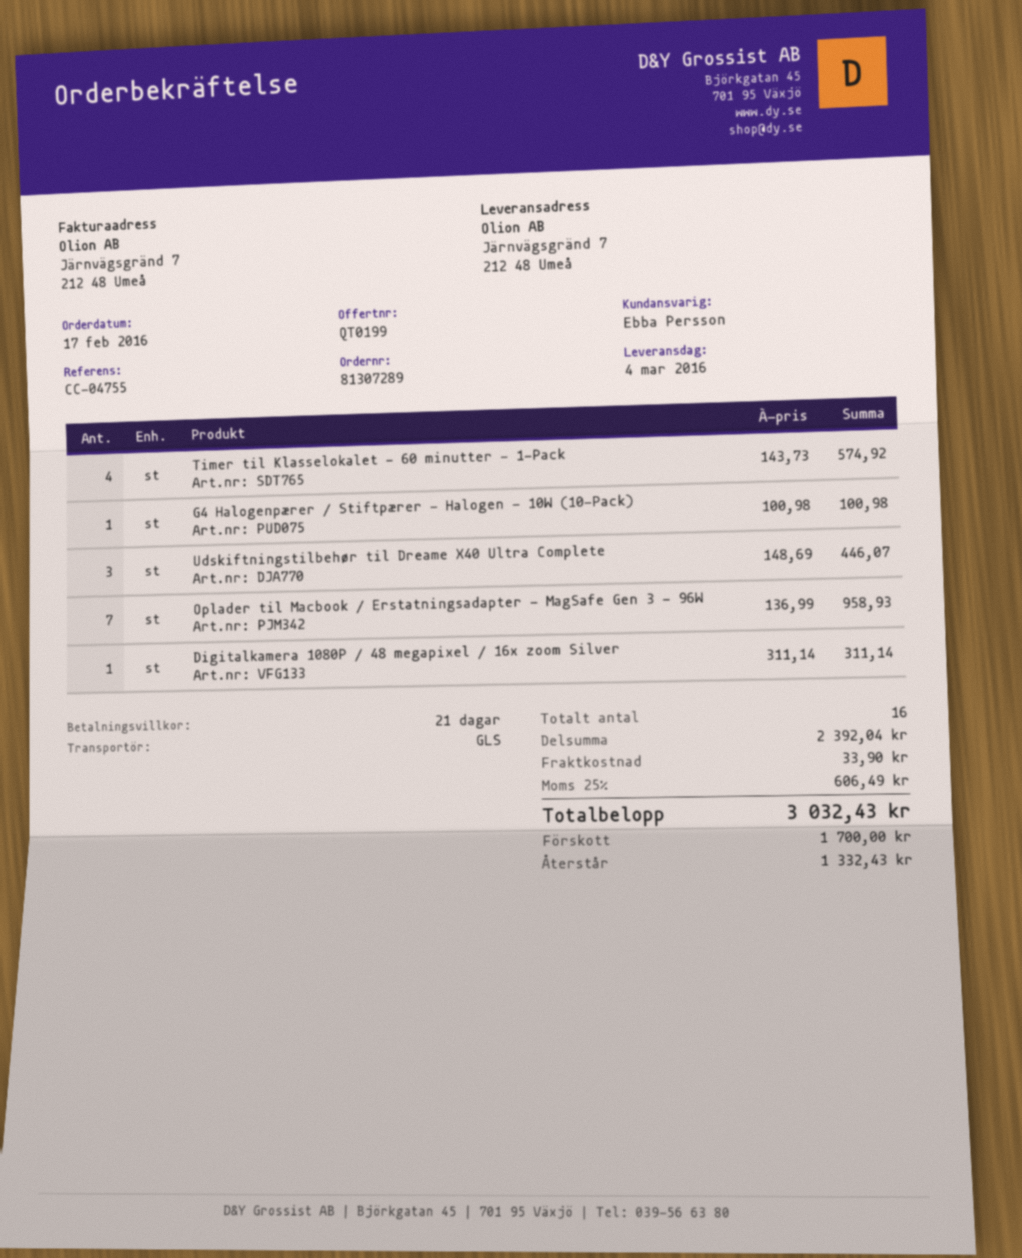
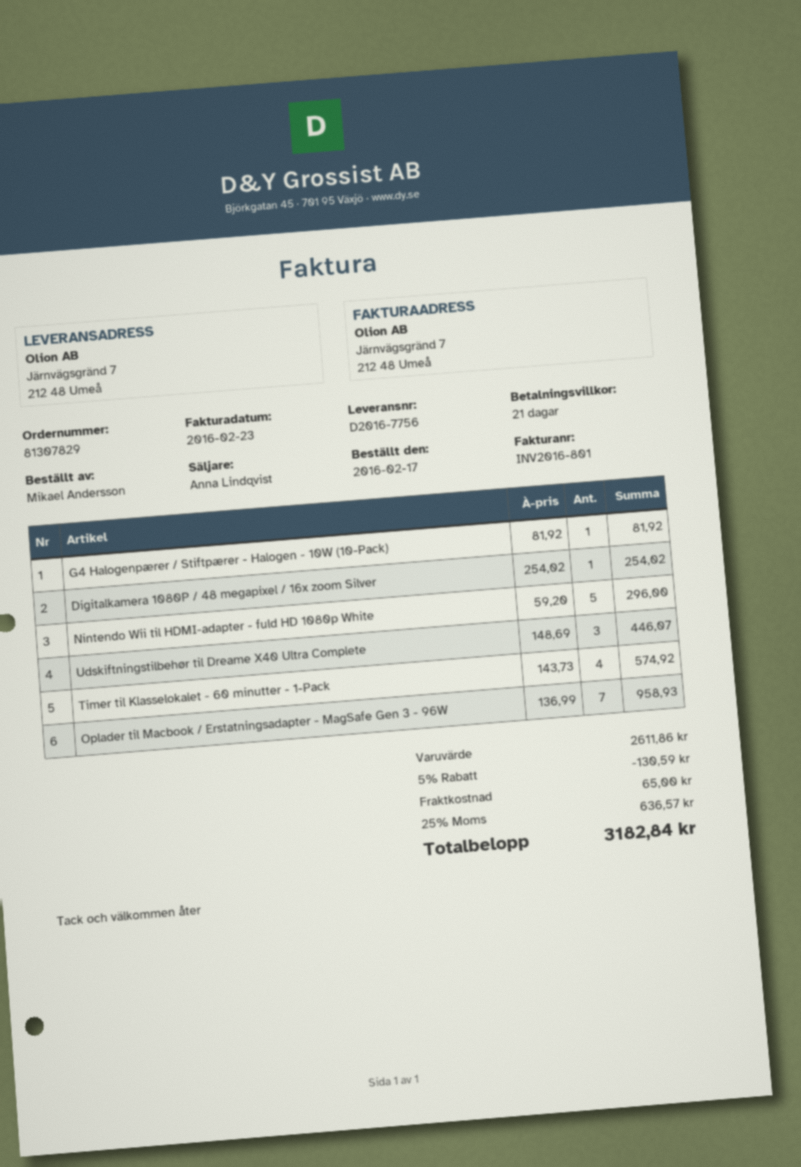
order number: 81307289 -> 81307829
sales rep: Ebba Persson -> Anna Lindqvist
G4 Halogenpærer / Stiftpærer - Halogen - 10W (10-Pack): 1 x 100.98 = 100.98 -> 1 x 81.92 = 81.92
Digitalkamera 1080P / 48 megapixel / 16x zoom Silver: 1 x 311.14 = 311.14 -> 1 x 254.02 = 254.02
Nintendo Wii til HDMI-adapter - fuld HD 1080p White: none -> 5 x 59.20 = 296.00
subtotal: 2392.04 -> 2611.86
discount: none -> 5% = 130.59
shipping: 33.90 -> 65.00
tax: 25% = 606.49 -> 25% = 636.57
total: 3032.43 -> 3182.84

